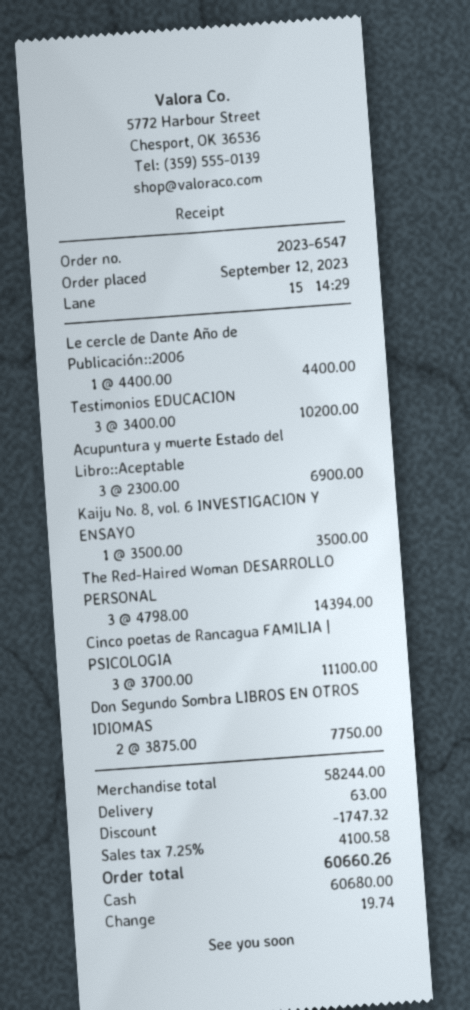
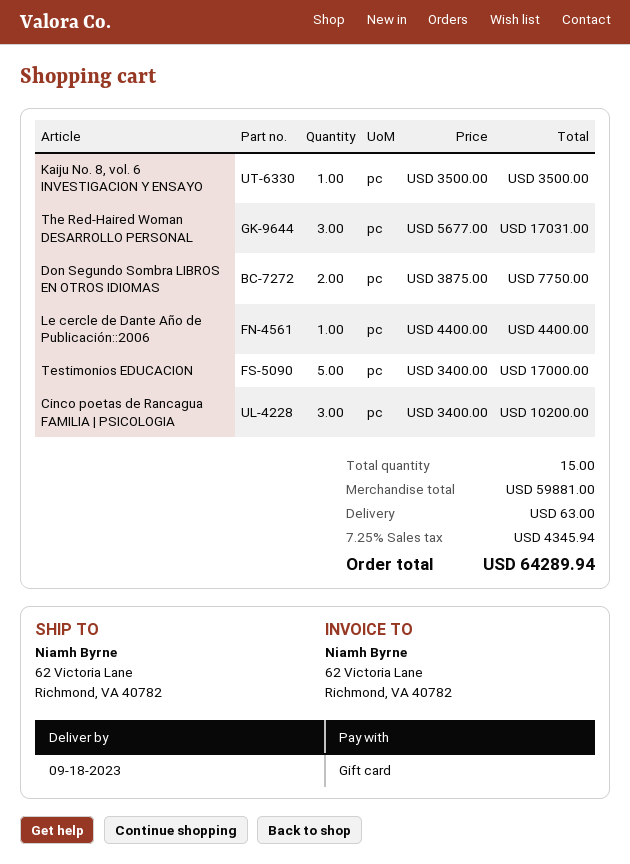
payment method: cash -> gift card
Testimonios EDUCACION: 3 x 3400.00 = 10200.00 -> 5 x 3400.00 = 17000.00
Acupuntura y muerte Estado del Libro::Aceptable: 3 x 2300.00 = 6900.00 -> none
The Red-Haired Woman DESARROLLO PERSONAL: 3 x 4798.00 = 14394.00 -> 3 x 5677.00 = 17031.00
Cinco poetas de Rancagua FAMILIA | PSICOLOGIA: 3 x 3700.00 = 11100.00 -> 3 x 3400.00 = 10200.00
subtotal: 58244.00 -> 59881.00
discount: 1747.32 -> none
tax: 7.25% = 4100.58 -> 7.25% = 4345.94
total: 60660.26 -> 64289.94

